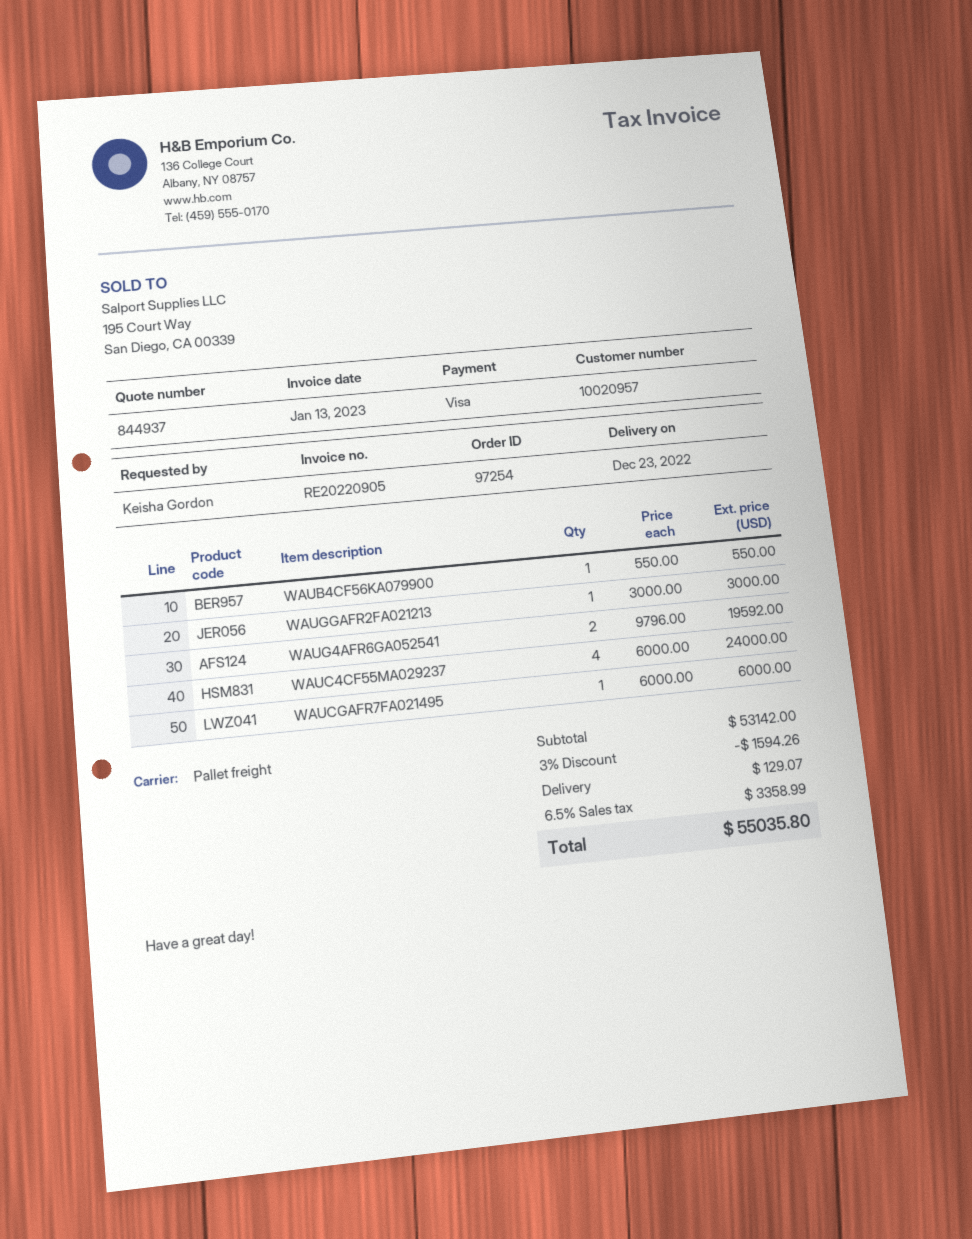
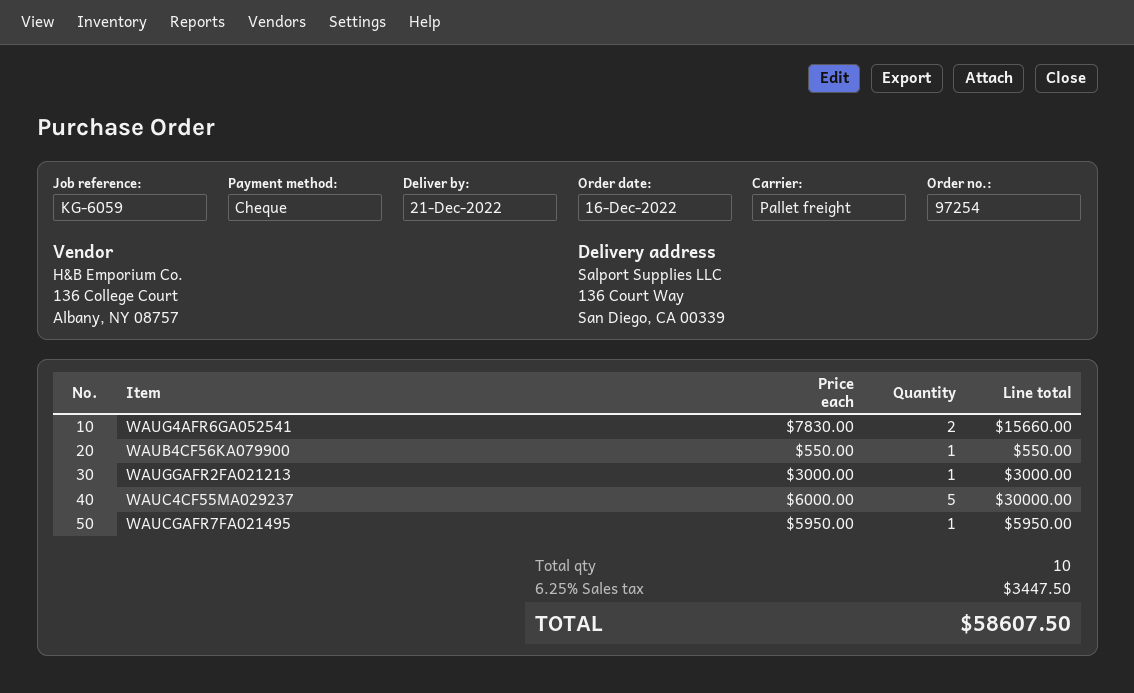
delivery date: 2022-12-23 -> 2022-12-21
payment method: Visa -> cheque
WAUG4AFR6GA052541: 2 x 9796.00 = 19592.00 -> 2 x 7830.00 = 15660.00
WAUC4CF55MA029237: 4 x 6000.00 = 24000.00 -> 5 x 6000.00 = 30000.00
WAUCGAFR7FA021495: 1 x 6000.00 = 6000.00 -> 1 x 5950.00 = 5950.00
discount: 3% = 1594.26 -> none
shipping: 129.07 -> none
tax: 6.5% = 3358.99 -> 6.25% = 3447.50
total: 55035.80 -> 58607.50

